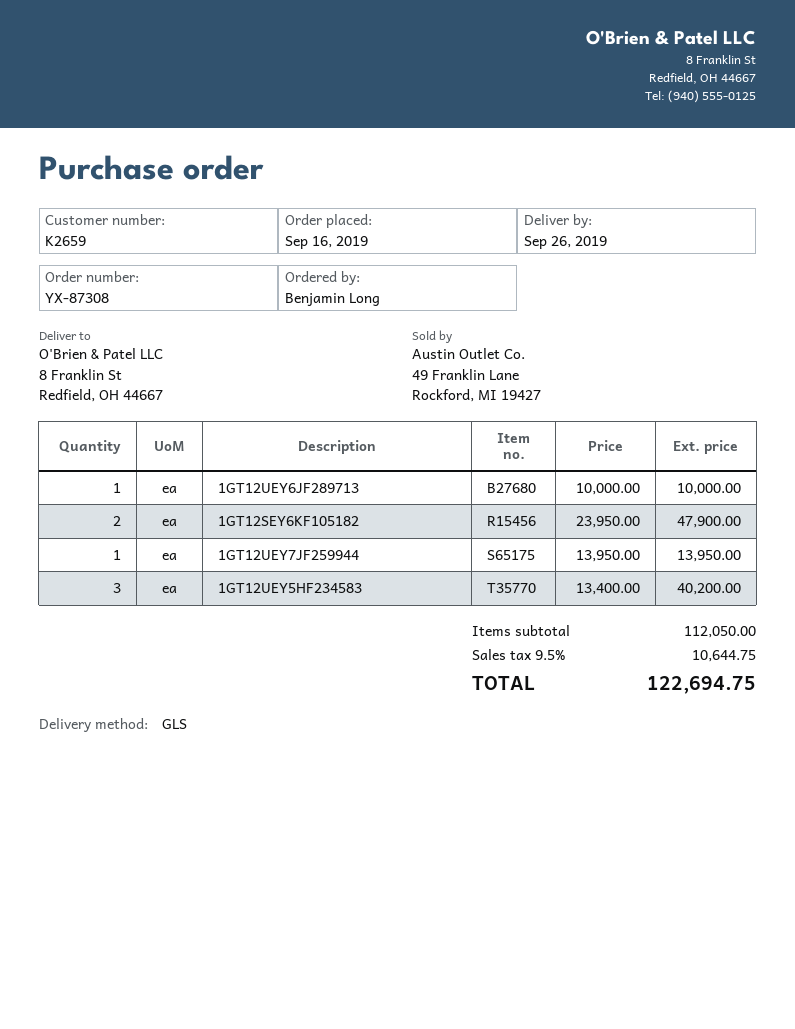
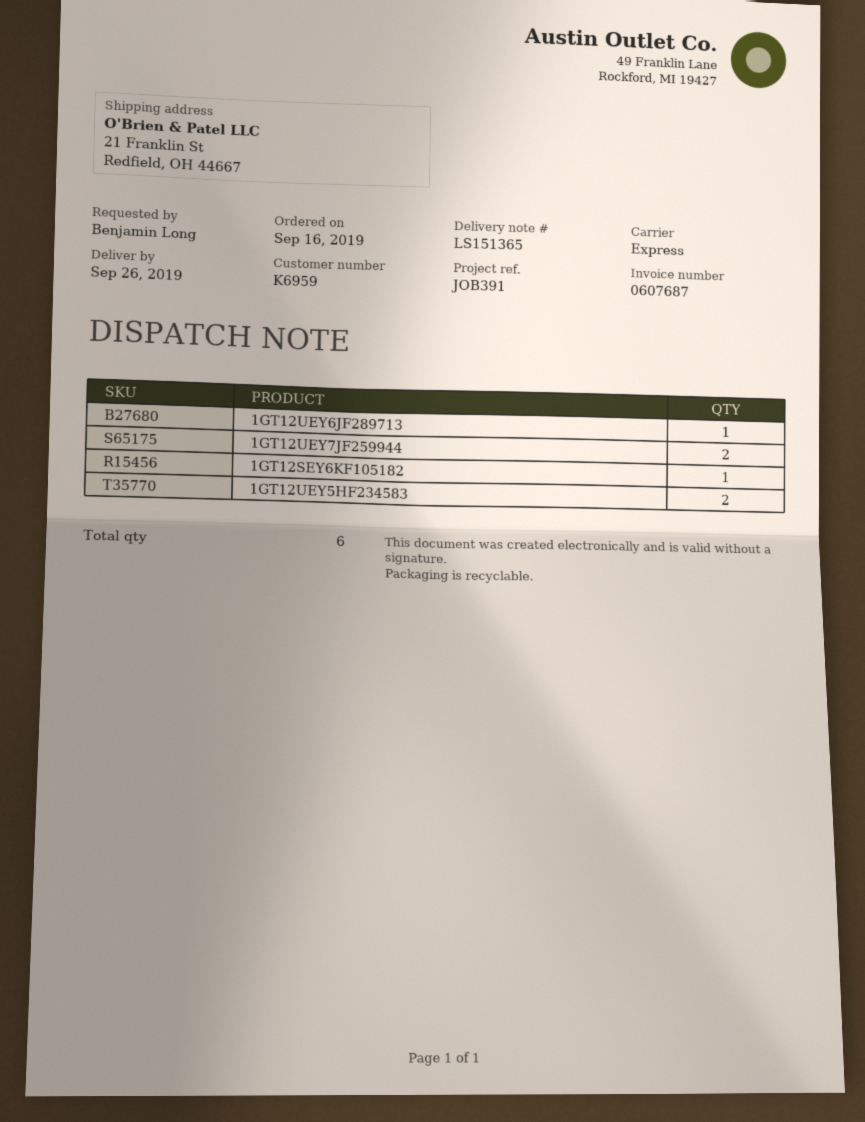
customer number: K2659 -> K6959
shipping method: GLS -> express
ship to: 8 Franklin St, Redfield, OH 44667 -> 21 Franklin St, Redfield, OH 44667
1GT12SEY6KF105182: 2 -> 1
1GT12UEY7JF259944: 1 -> 2
1GT12UEY5HF234583: 3 -> 2

